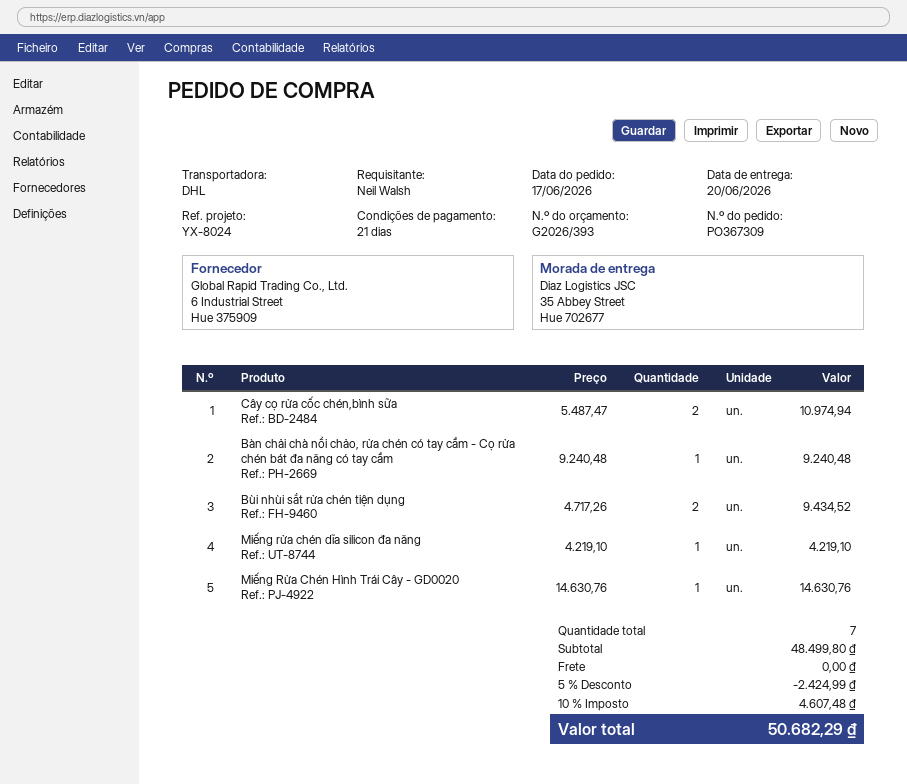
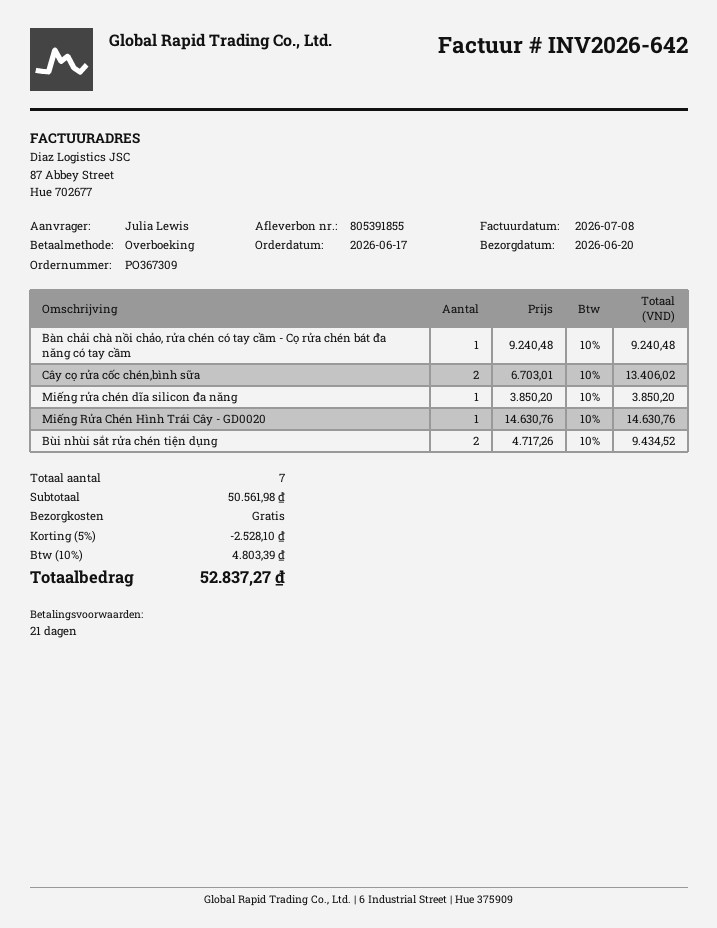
ordered by: Neil Walsh -> Julia Lewis
Cây cọ rửa cốc chén,bình sữa: 2 x 5487.47 = 10974.94 -> 2 x 6703.01 = 13406.02
Miếng rửa chén dĩa silicon đa năng: 1 x 4219.10 = 4219.10 -> 1 x 3850.20 = 3850.20
subtotal: 48499.80 -> 50561.98
discount: 5% = 2424.99 -> 5% = 2528.10
tax: 10% = 4607.48 -> 10% = 4803.39
total: 50682.29 -> 52837.27

